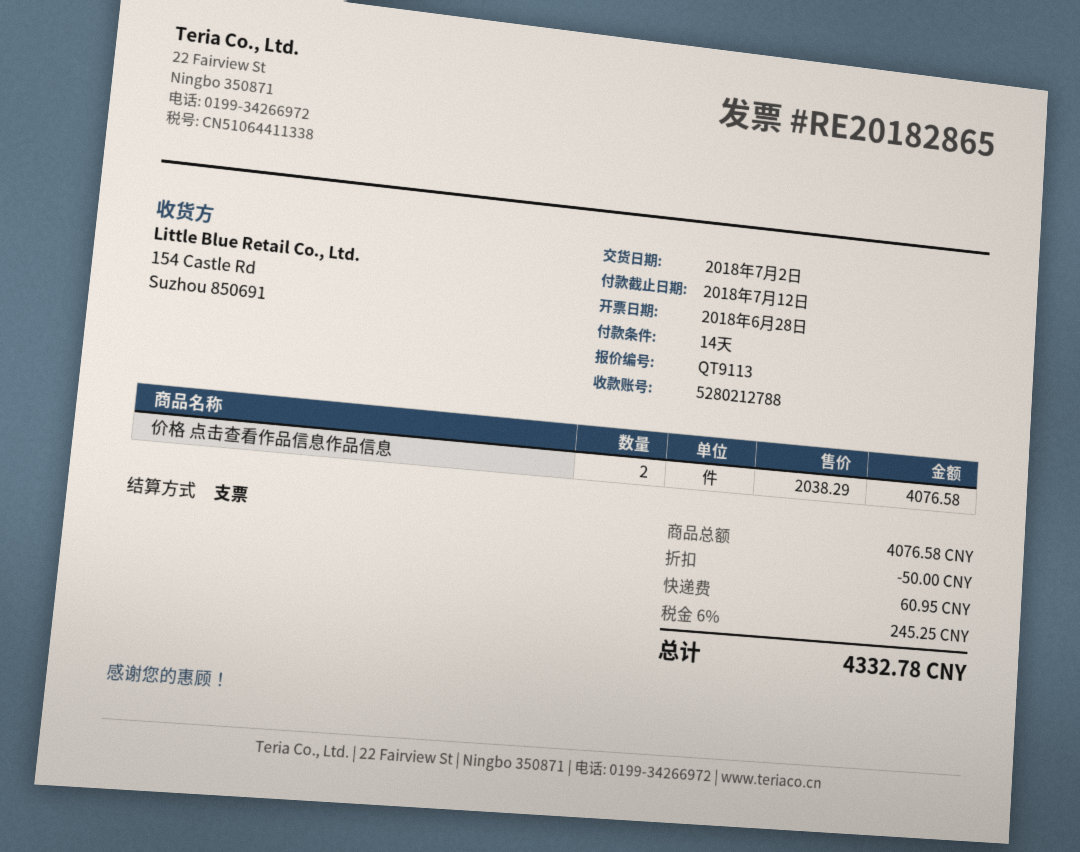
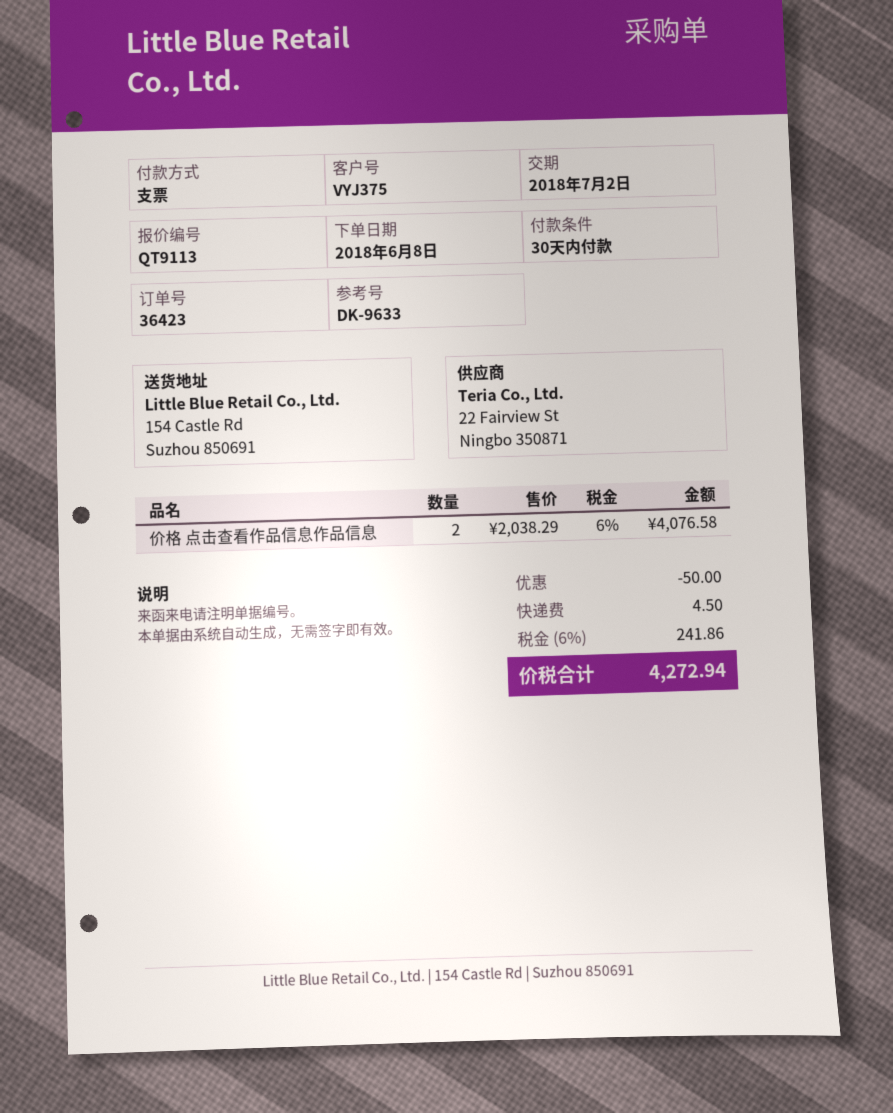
payment terms: 14 days -> 30 days
shipping: 60.95 -> 4.50
tax: 6% = 245.25 -> 6% = 241.86
total: 4332.78 -> 4272.94

